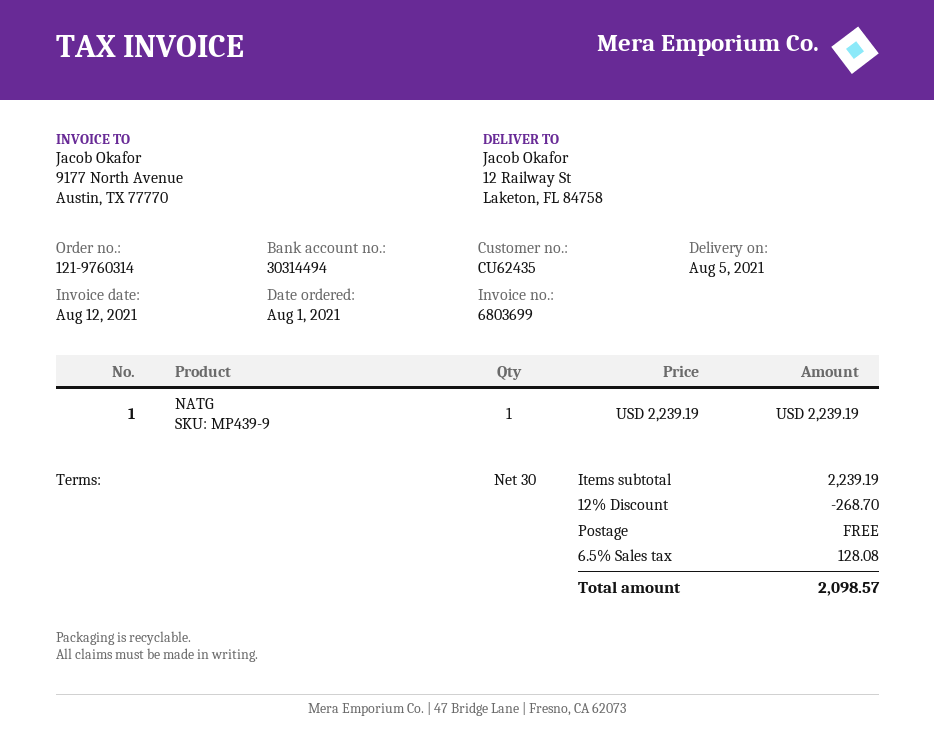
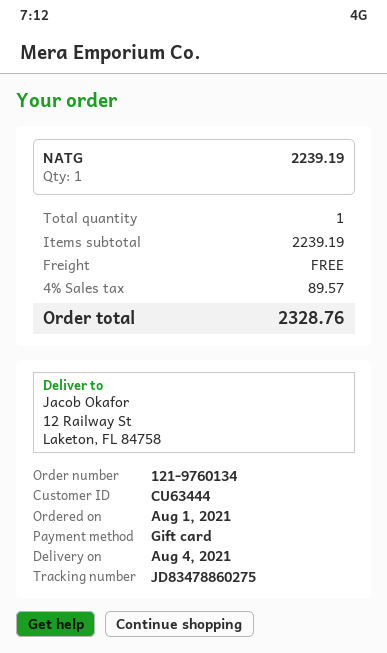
order number: 121-9760314 -> 121-9760134
delivery date: 2021-08-05 -> 2021-08-04
customer number: CU62435 -> CU63444
discount: 12% = 268.70 -> none
tax: 6.5% = 128.08 -> 4% = 89.57
total: 2098.57 -> 2328.76

